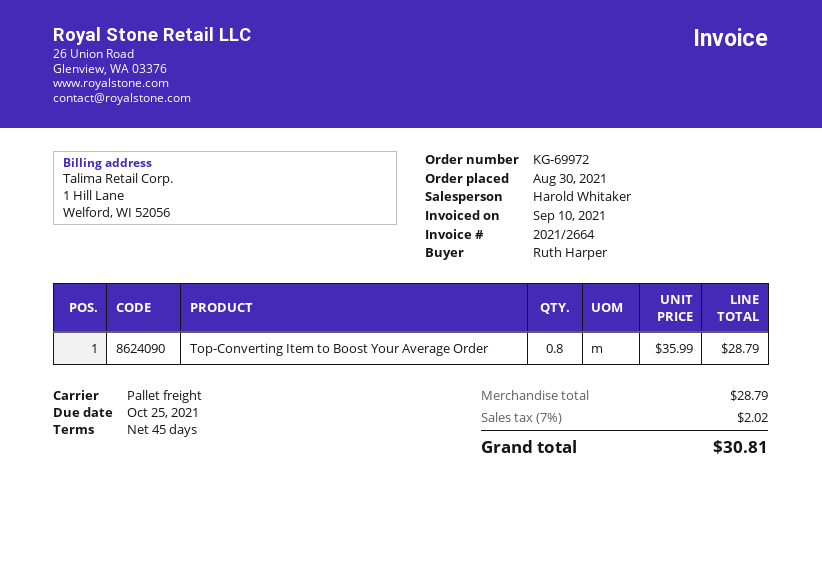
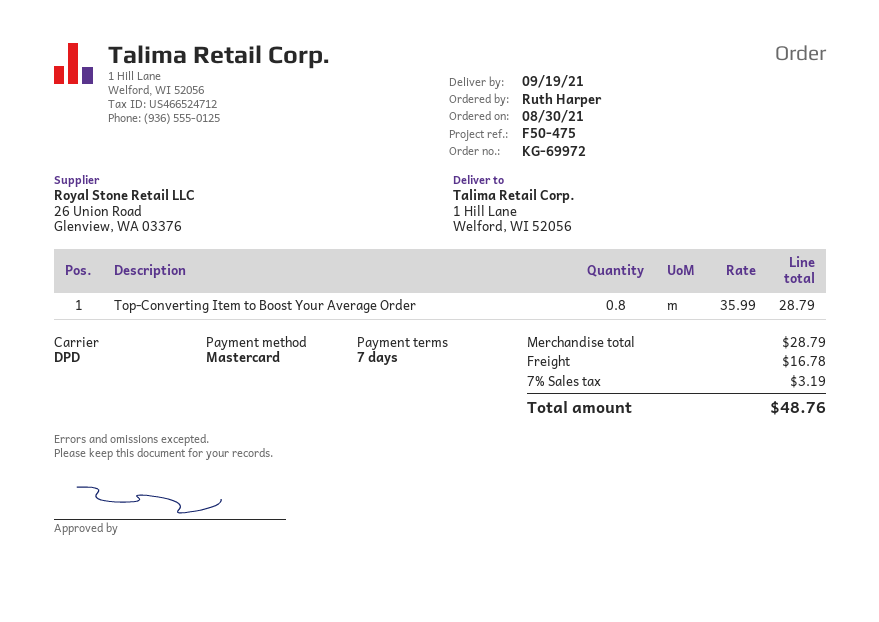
payment terms: 45 days -> 7 days
shipping method: pallet freight -> DPD
shipping: none -> 16.78
tax: 7% = 2.02 -> 7% = 3.19
total: 30.81 -> 48.76

